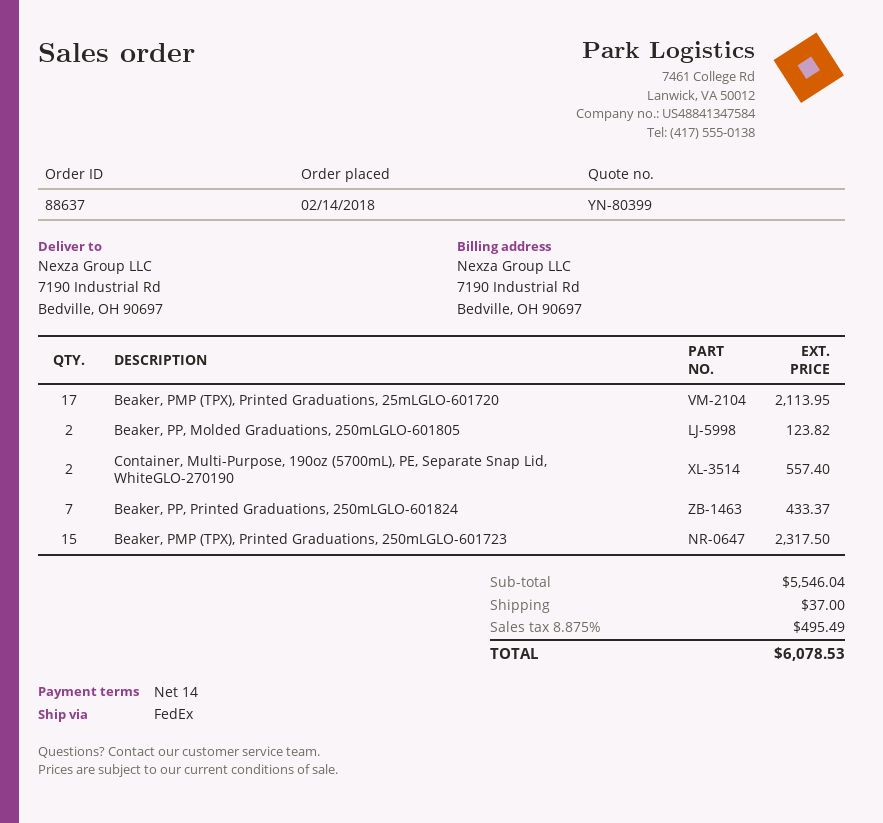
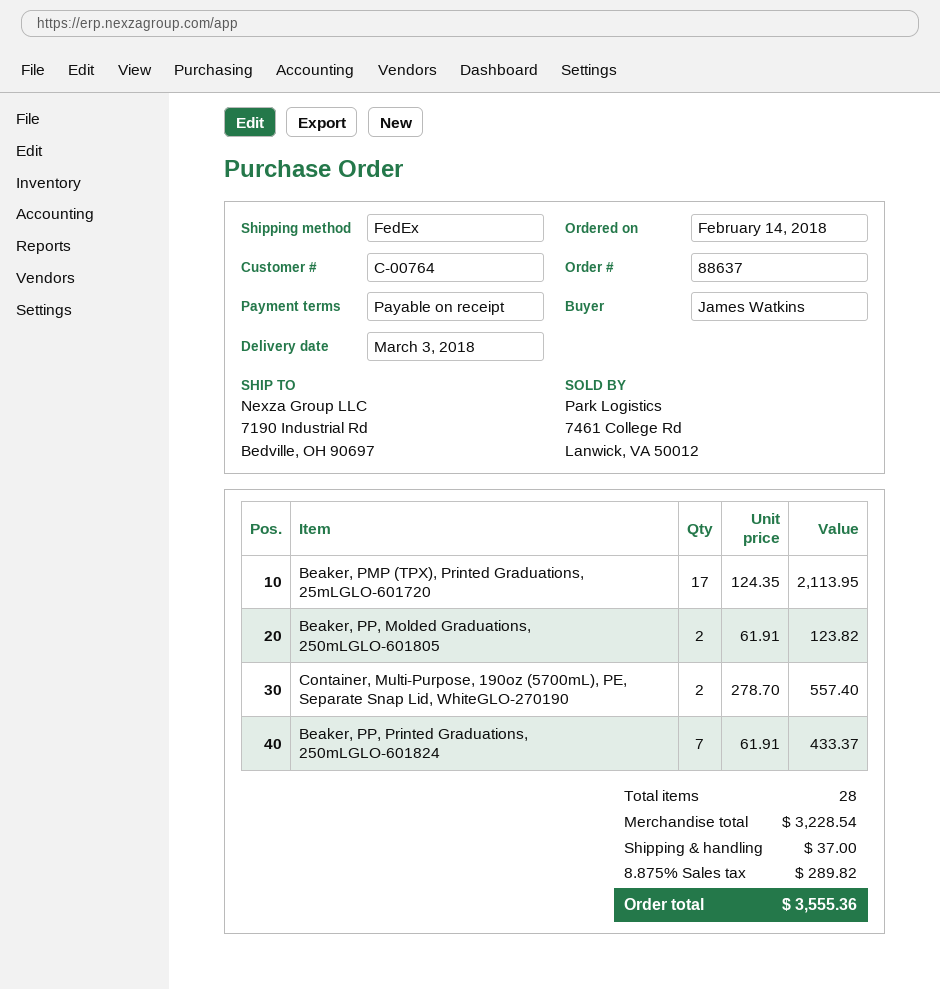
payment terms: 14 days -> on receipt
Beaker, PMP (TPX), Printed Graduations, 250mLGLO-601723: 15 for 2317.50 -> none
subtotal: 5546.04 -> 3228.54
tax: 8.875% = 495.49 -> 8.875% = 289.82
total: 6078.53 -> 3555.36

